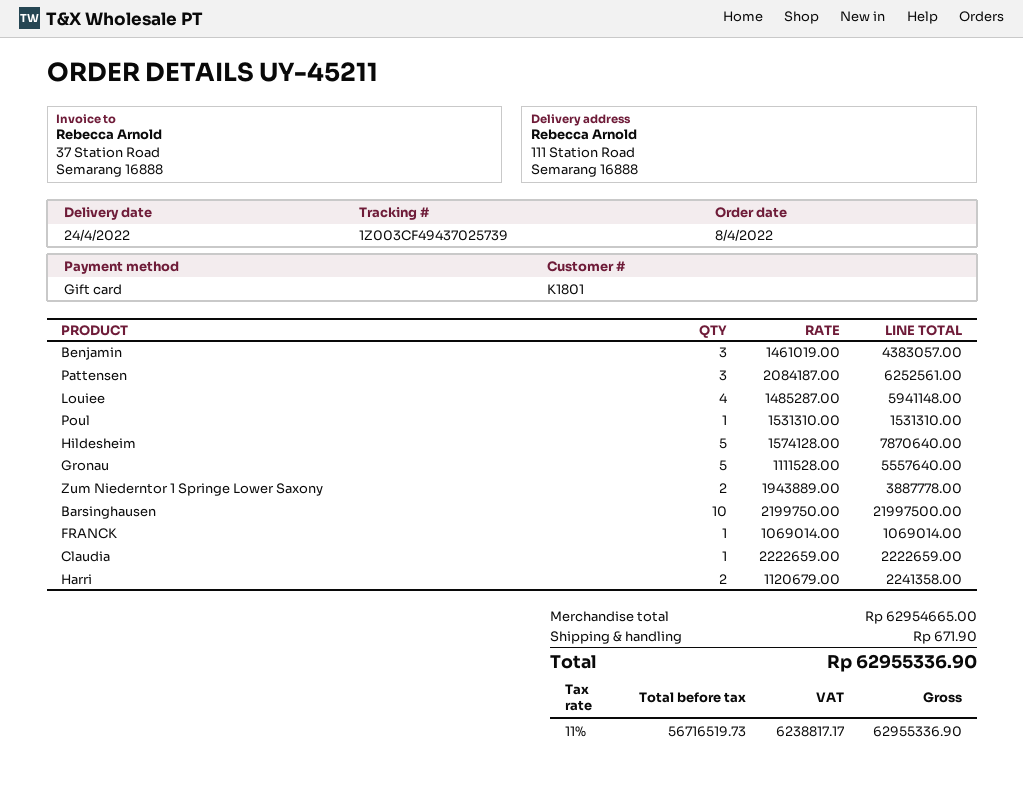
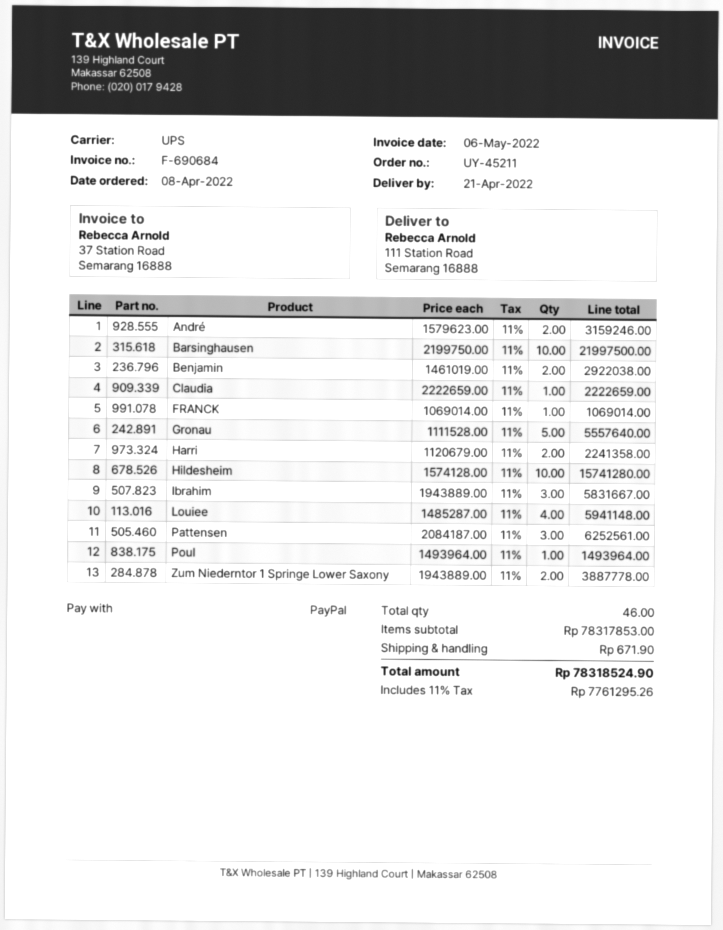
delivery date: 2022-04-24 -> 2022-04-21
payment method: gift card -> PayPal
Benjamin: 3 x 1461019.00 = 4383057.00 -> 2 x 1461019.00 = 2922038.00
Poul: 1 x 1531310.00 = 1531310.00 -> 1 x 1493964.00 = 1493964.00
Hildesheim: 5 x 1574128.00 = 7870640.00 -> 10 x 1574128.00 = 15741280.00
André: none -> 2 x 1579623.00 = 3159246.00
Ibrahim: none -> 3 x 1943889.00 = 5831667.00
subtotal: 62954665.00 -> 78317853.00
tax: 11% = 6238817.17 -> 11% = 7761295.26
total: 62955336.90 -> 78318524.90

